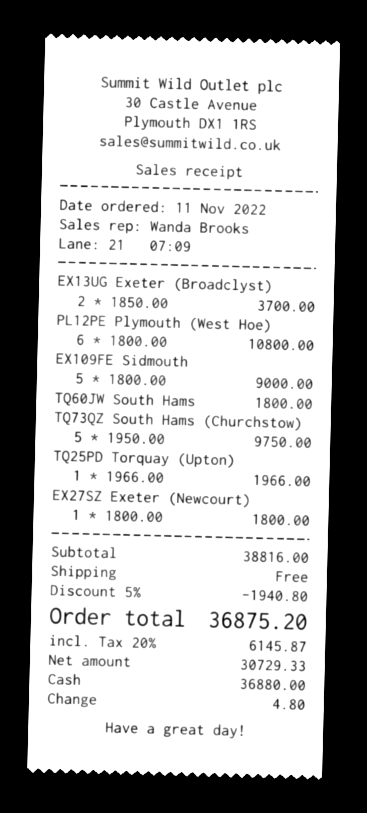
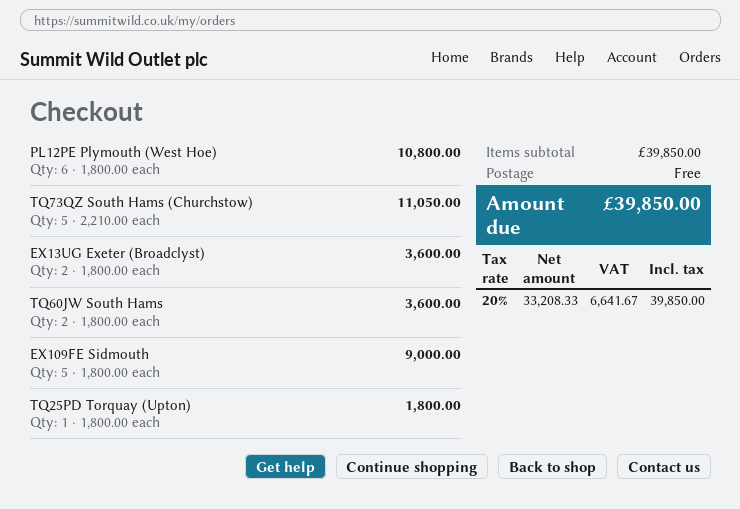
EX13UG Exeter (Broadclyst): 2 x 1850.00 = 3700.00 -> 2 x 1800.00 = 3600.00
TQ60JW South Hams: 1 x 1800.00 = 1800.00 -> 2 x 1800.00 = 3600.00
TQ73QZ South Hams (Churchstow): 5 x 1950.00 = 9750.00 -> 5 x 2210.00 = 11050.00
TQ25PD Torquay (Upton): 1 x 1966.00 = 1966.00 -> 1 x 1800.00 = 1800.00
EX27SZ Exeter (Newcourt): 1 x 1800.00 = 1800.00 -> none
subtotal: 38816.00 -> 39850.00
discount: 5% = 1940.80 -> none
net: 30729.33 -> 33208.33
tax: 20% = 6145.87 -> 20% = 6641.67
total: 36875.20 -> 39850.00

